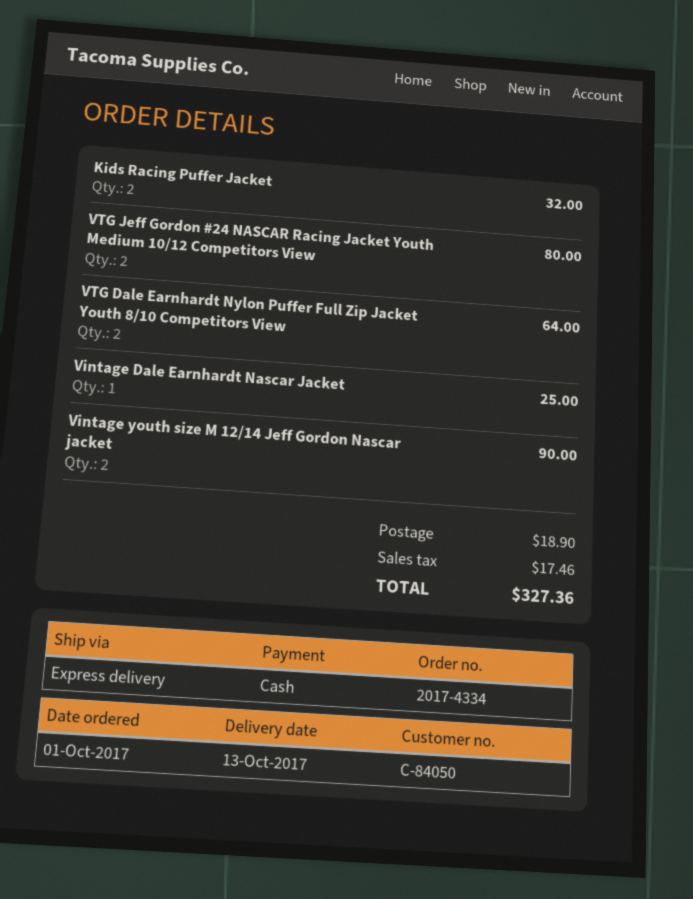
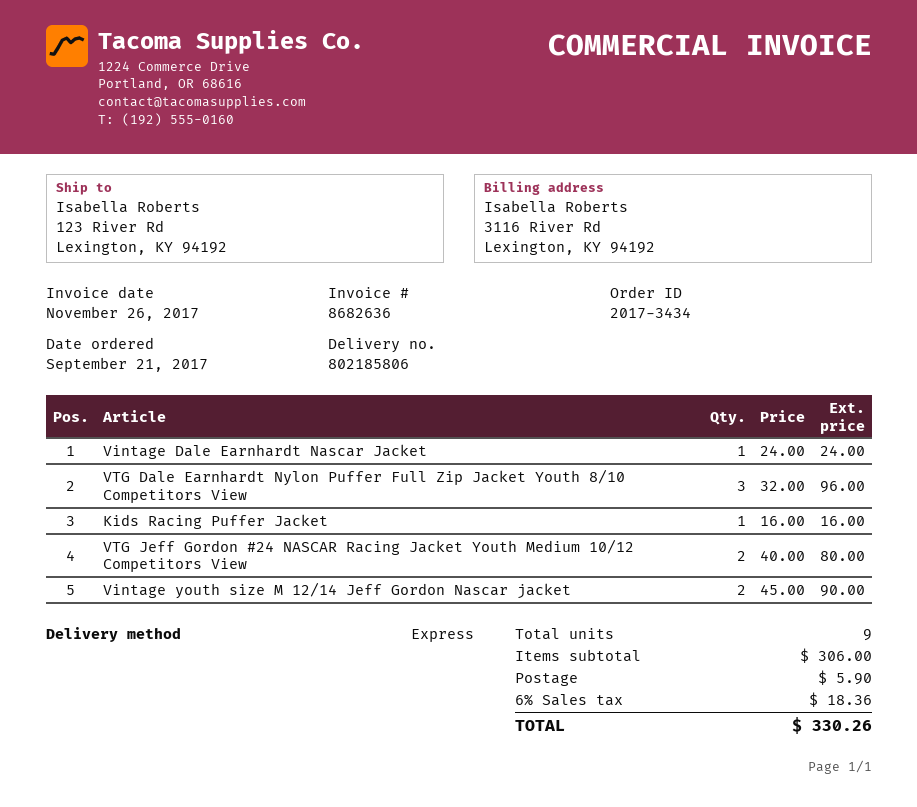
order number: 2017-4334 -> 2017-3434
order date: 2017-10-01 -> 2017-09-21
Kids Racing Puffer Jacket: 2 for 32.00 -> 1 for 16.00
VTG Dale Earnhardt Nylon Puffer Full Zip Jacket Youth 8/10 Competitors View: 2 for 64.00 -> 3 for 96.00
Vintage Dale Earnhardt Nascar Jacket: 1 for 25.00 -> 1 for 24.00
shipping: 18.90 -> 5.90
tax: 17.46 -> 18.36
total: 327.36 -> 330.26

